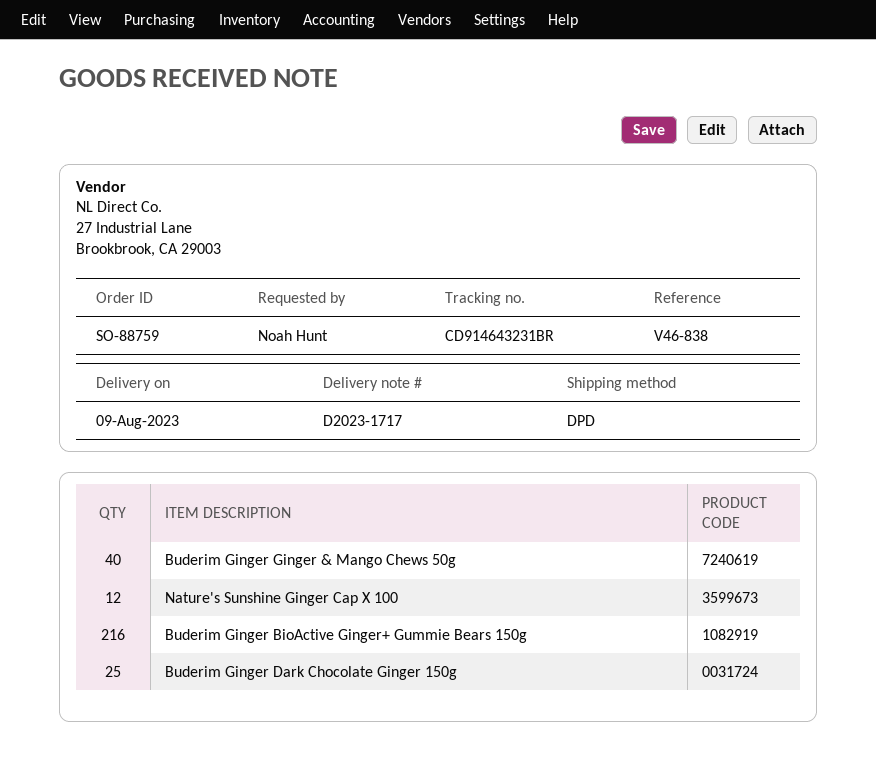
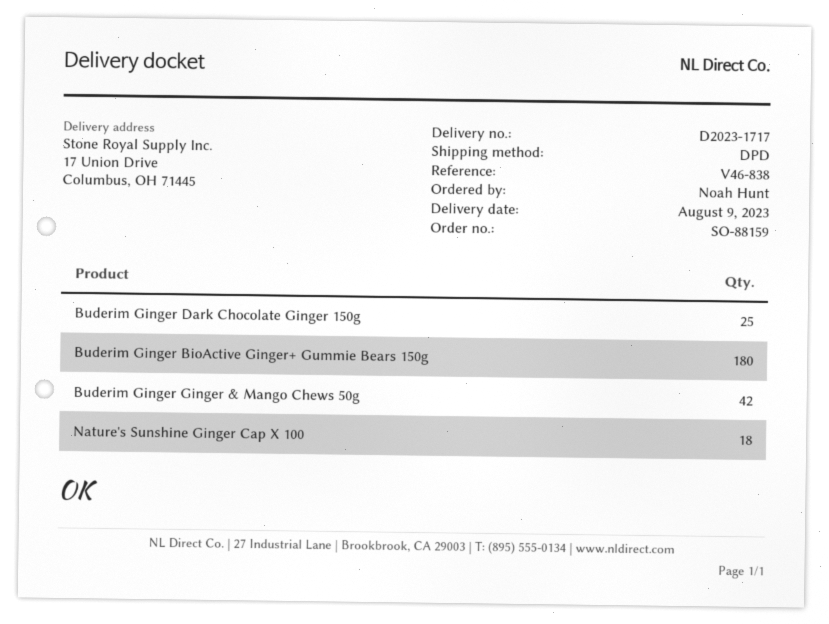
order number: SO-88759 -> SO-88159
Buderim Ginger Ginger & Mango Chews 50g: 40 -> 42
Nature's Sunshine Ginger Cap X 100: 12 -> 18
Buderim Ginger BioActive Ginger+ Gummie Bears 150g: 216 -> 180

